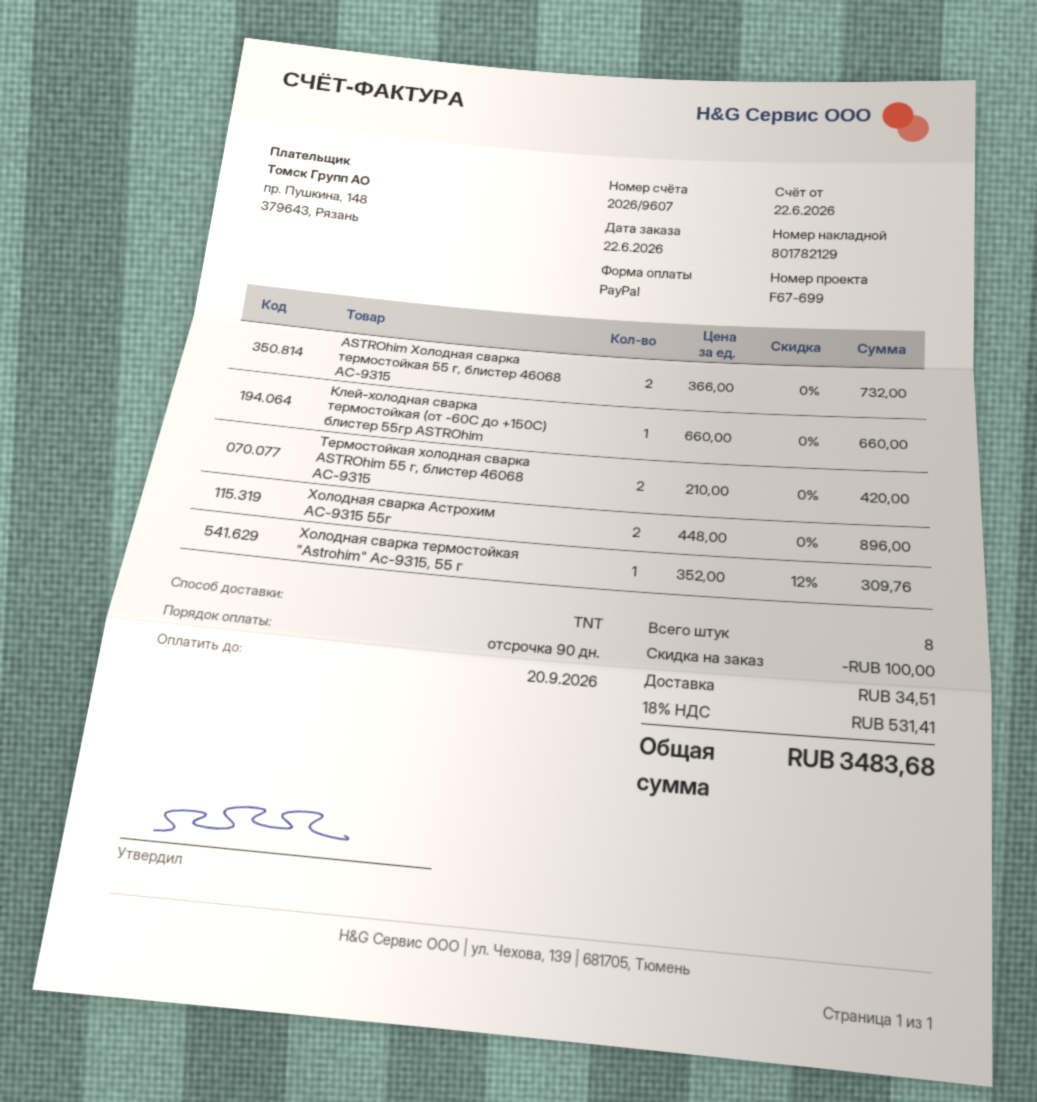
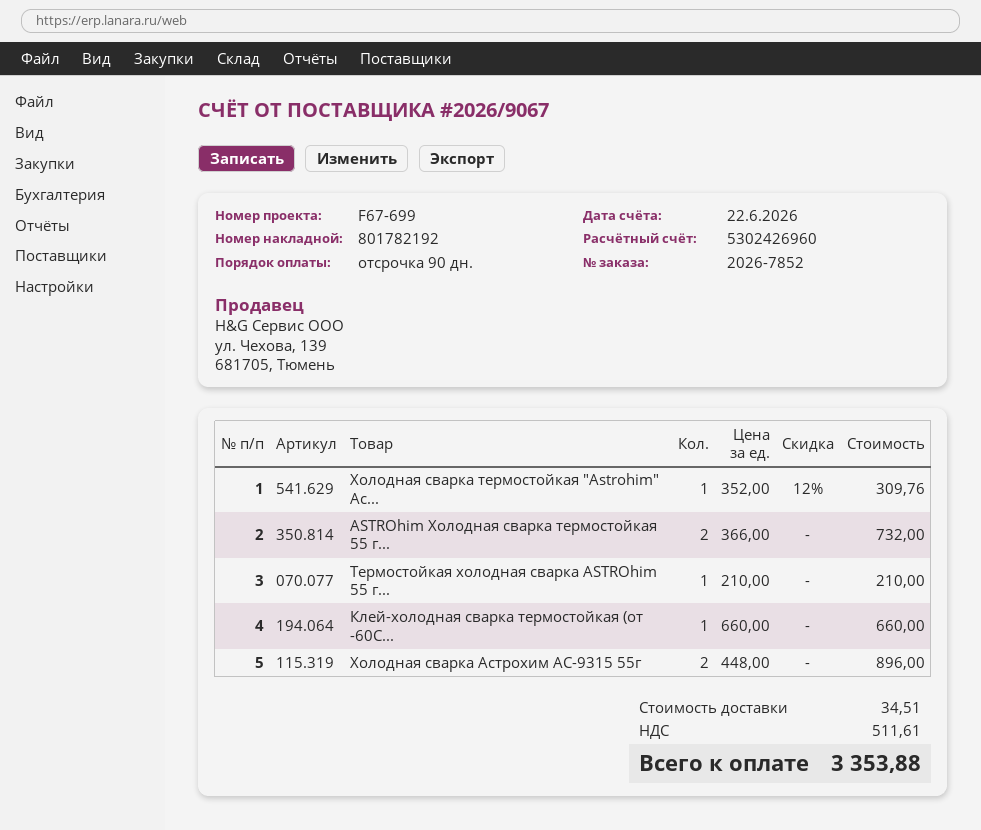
delivery note number: 801782129 -> 801782192
invoice number: 2026/9607 -> 2026/9067
Термостойкая холодная сварка ASTROhim 55 г, блистер 46068 АC-9315: 2 x 210.00 = 420.00 -> 1 x 210.00 = 210.00
discount: 100.00 -> none
tax: 531.41 -> 511.61
total: 3483.68 -> 3353.88

